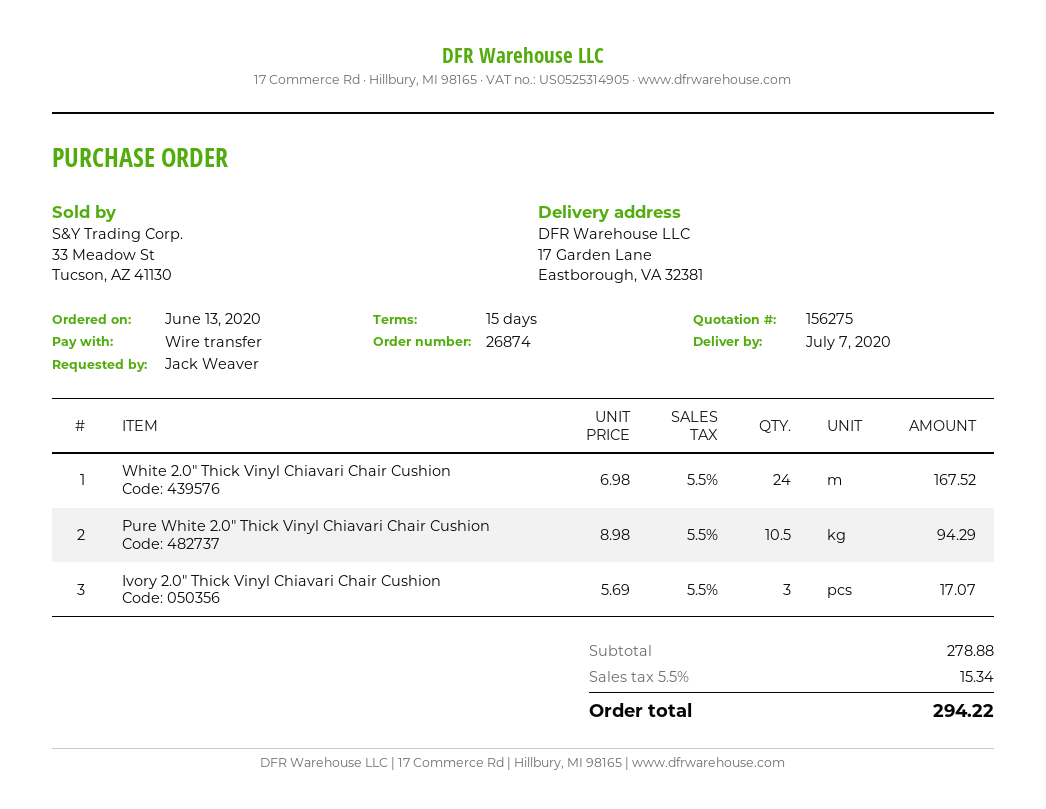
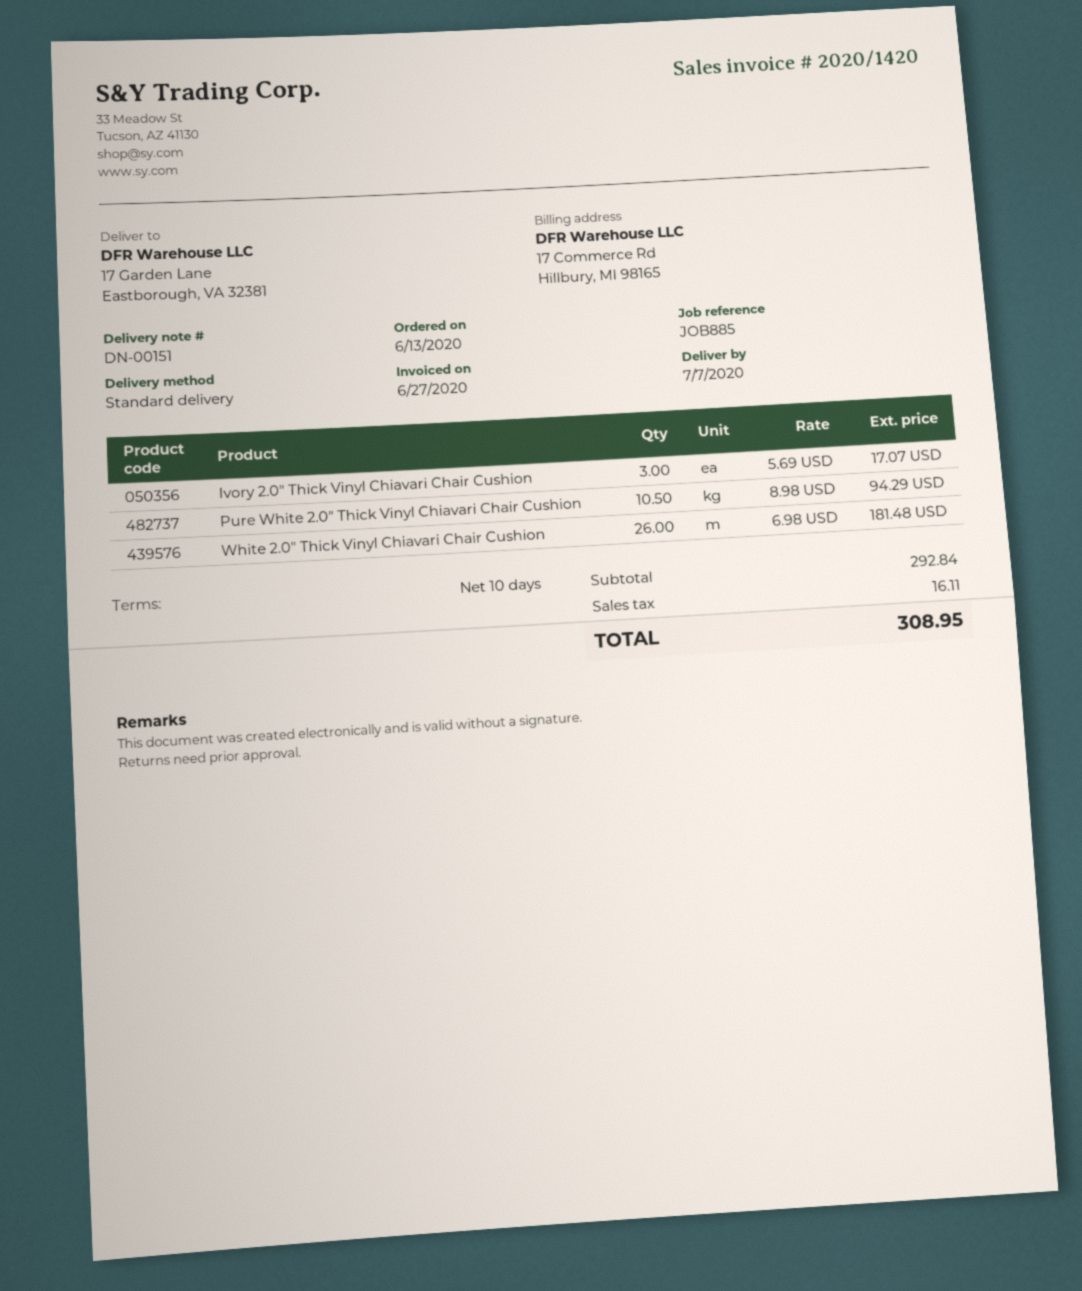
payment terms: 15 days -> 10 days
White 2.0" Thick Vinyl Chiavari Chair Cushion: 24 x 6.98 = 167.52 -> 26 x 6.98 = 181.48
subtotal: 278.88 -> 292.84
tax: 15.34 -> 16.11
total: 294.22 -> 308.95

